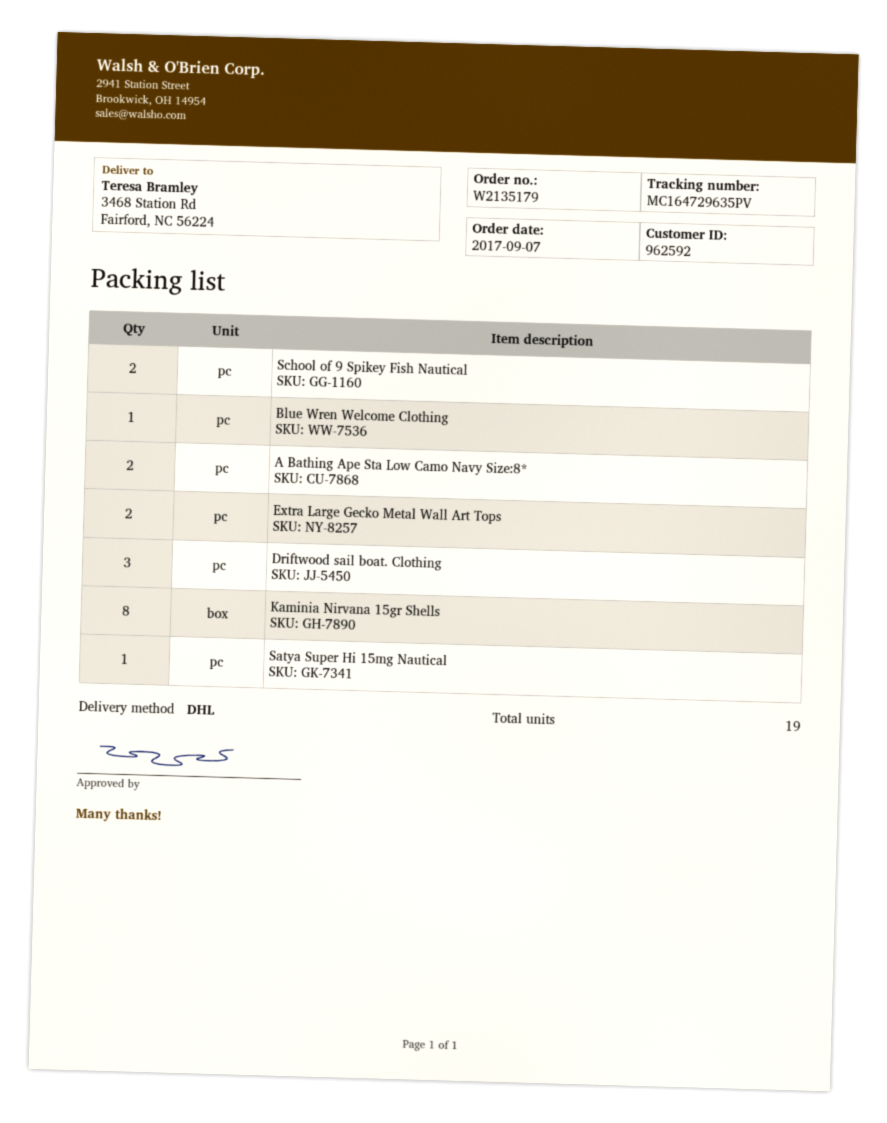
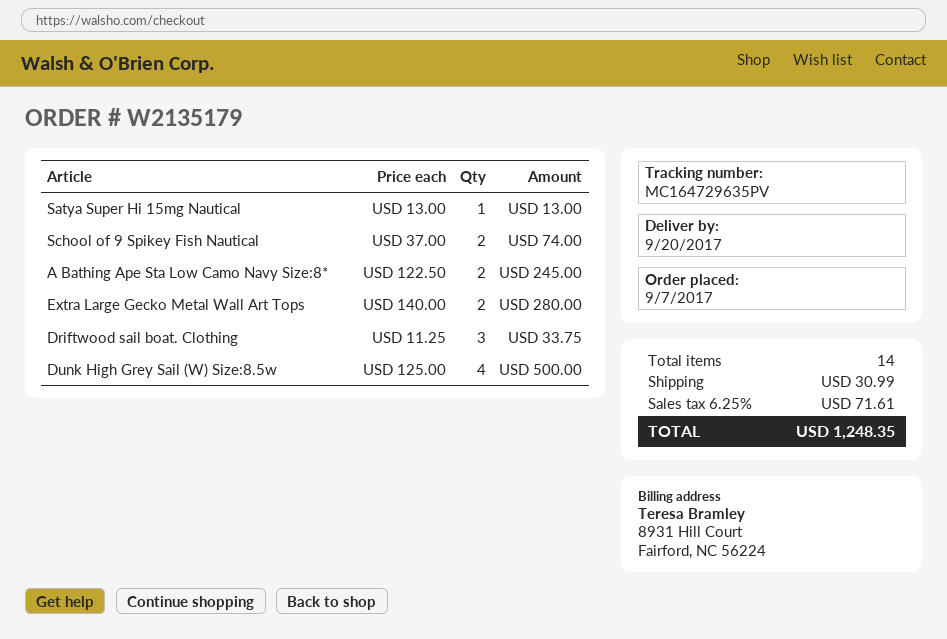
Blue Wren Welcome Clothing: 1 -> none
Kaminia Nirvana 15gr Shells: 8 -> none
Dunk High Grey Sail (W) Size:8.5w: none -> 4
total quantity: 19 -> 14

